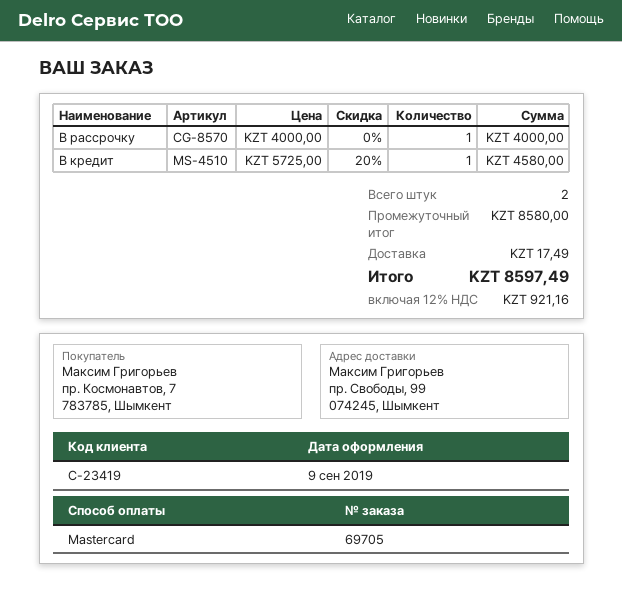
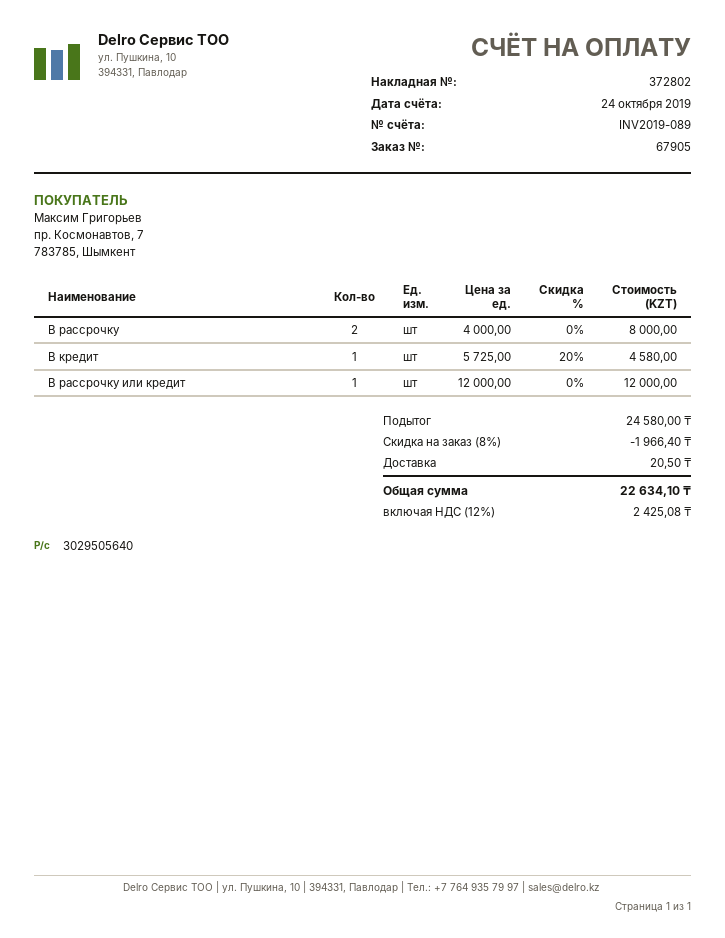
order number: 69705 -> 67905
В рассрочку: 1 x 4000.00 = 4000.00 -> 2 x 4000.00 = 8000.00
В рассрочку или кредит: none -> 1 x 12000.00 = 12000.00
subtotal: 8580.00 -> 24580.00
discount: none -> 8% = 1966.40
shipping: 17.49 -> 20.50
tax: 12% = 921.16 -> 12% = 2425.08
total: 8597.49 -> 22634.10

